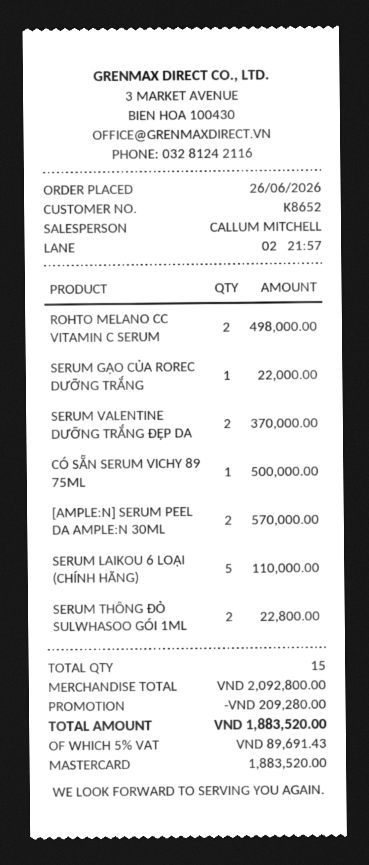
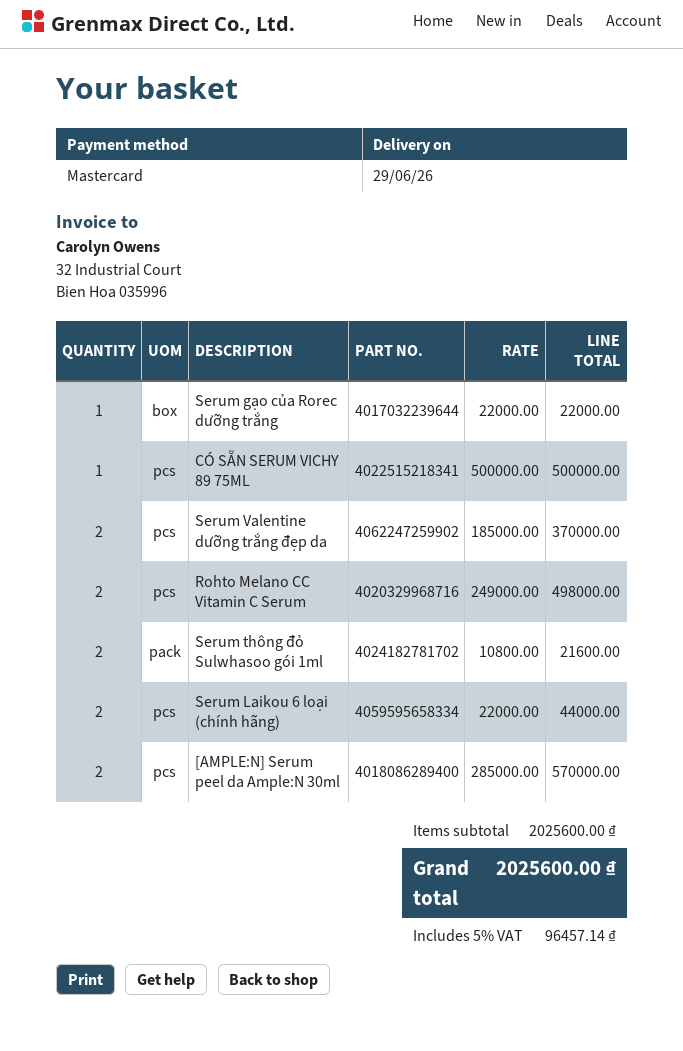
SERUM LAIKOU 6 LOẠI (CHÍNH HÃNG): 5 for 110000.00 -> 2 for 44000.00
SERUM THÔNG ĐỎ SULWHASOO GÓI 1ML: 2 for 22800.00 -> 2 for 21600.00
subtotal: 2092800.00 -> 2025600.00
discount: 209280.00 -> none
tax: 5% = 89691.43 -> 5% = 96457.14
total: 1883520.00 -> 2025600.00

